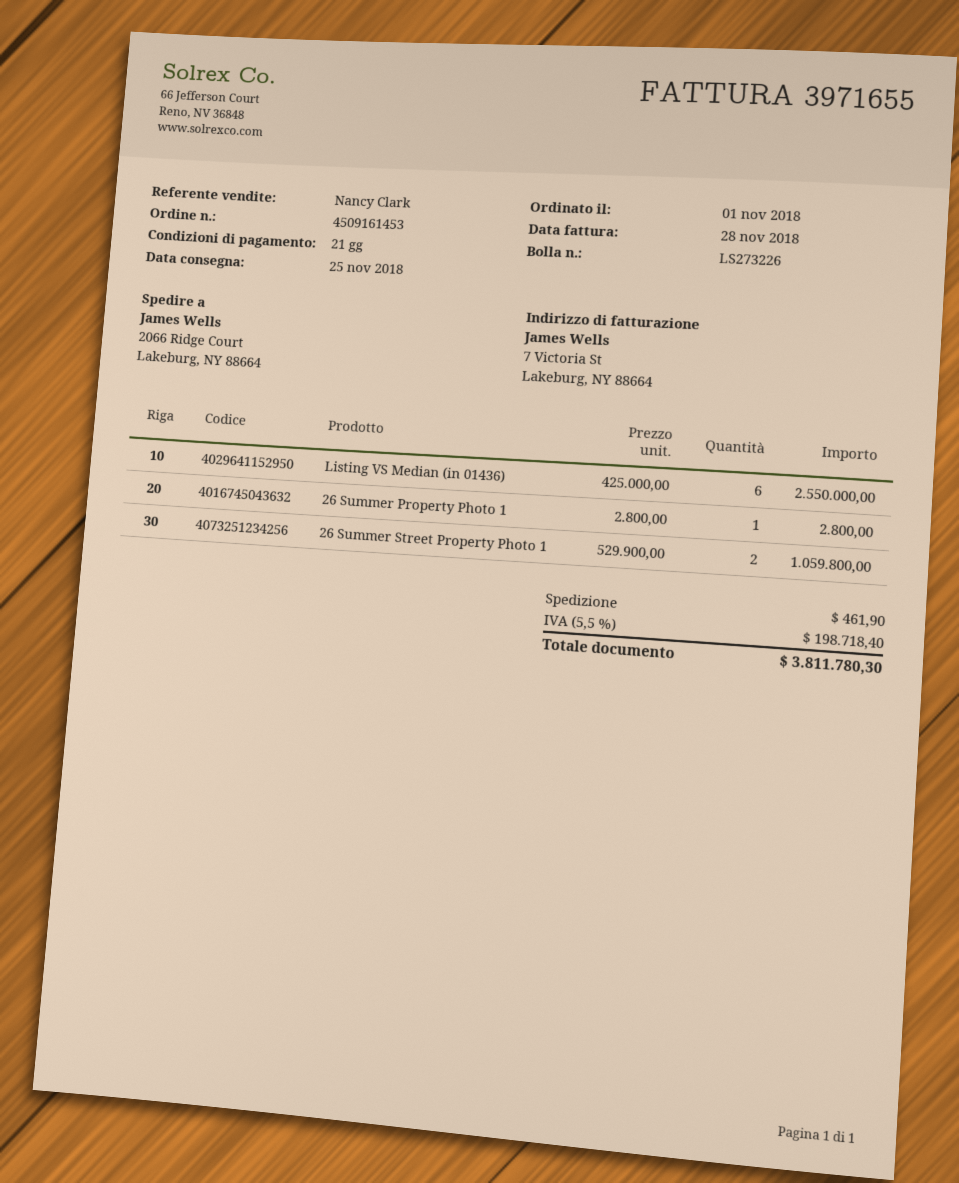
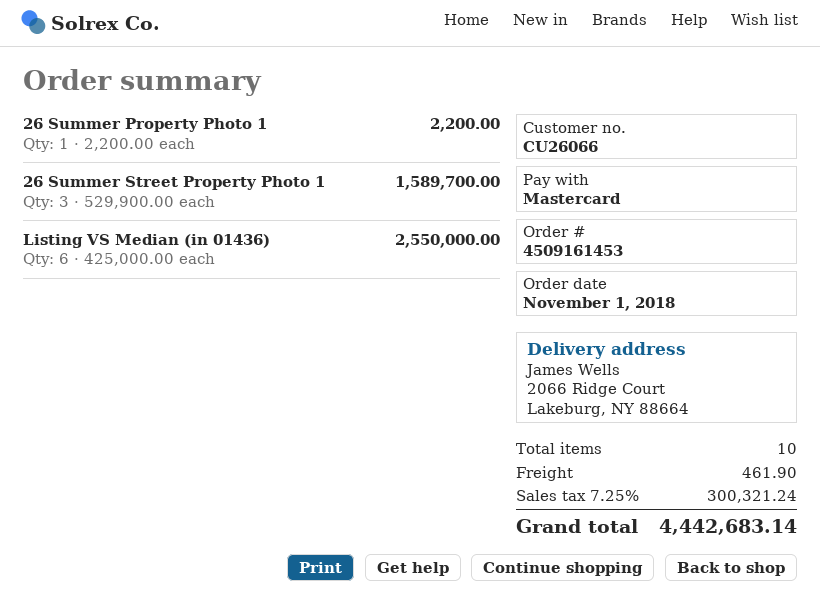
26 Summer Property Photo 1: 1 x 2800.00 = 2800.00 -> 1 x 2200.00 = 2200.00
26 Summer Street Property Photo 1: 2 x 529900.00 = 1059800.00 -> 3 x 529900.00 = 1589700.00
tax: 5.5% = 198718.40 -> 7.25% = 300321.24
total: 3811780.30 -> 4442683.14

